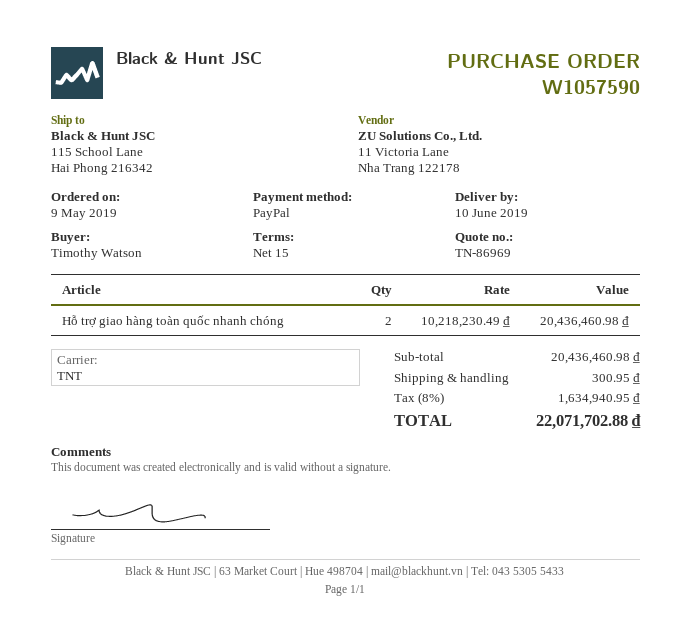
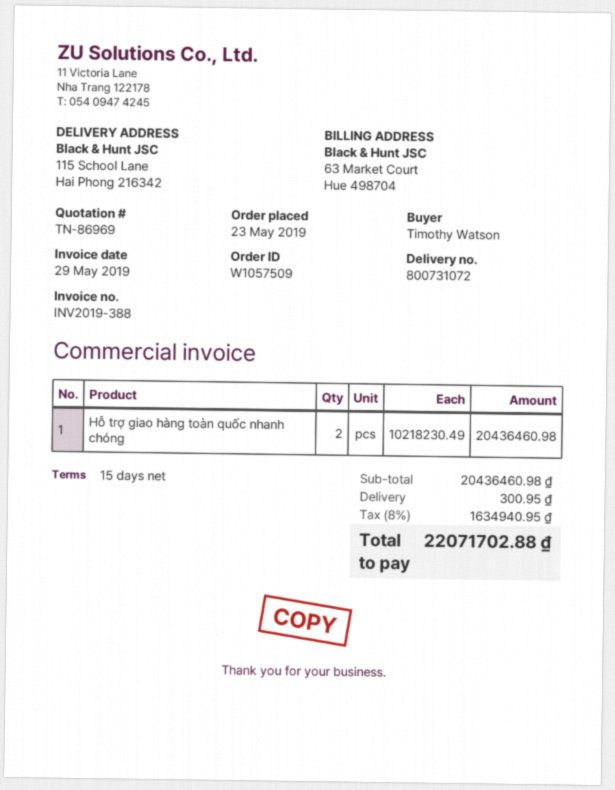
order number: W1057590 -> W1057509
order date: 2019-05-09 -> 2019-05-23

